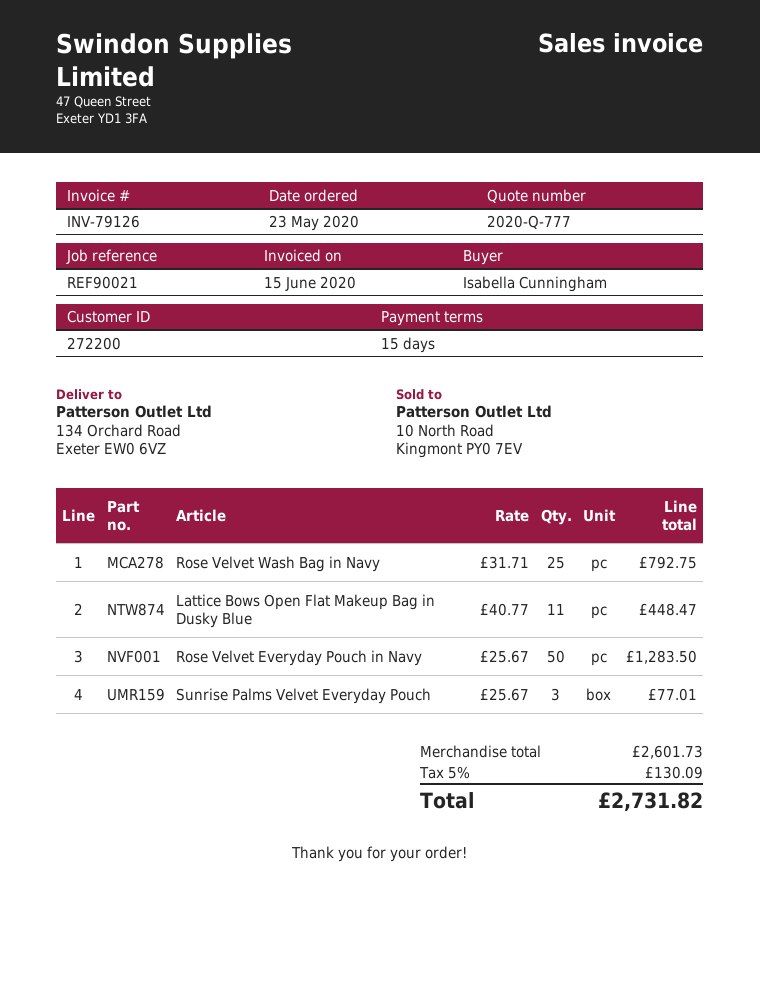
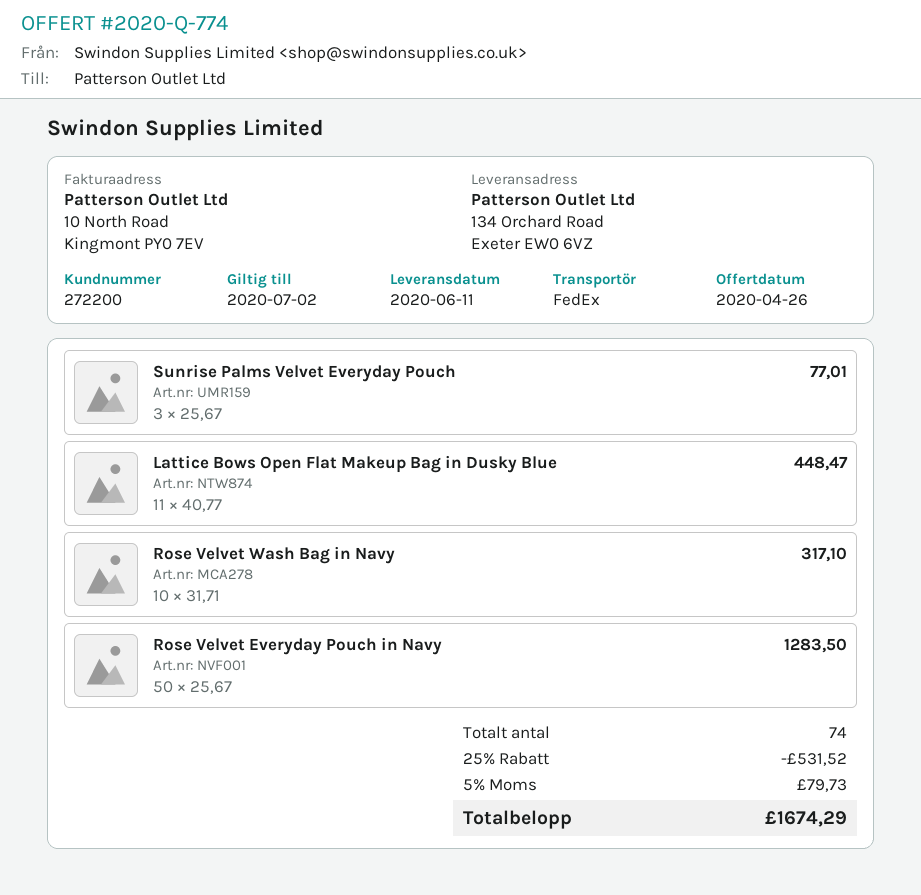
quote number: 2020-Q-777 -> 2020-Q-774
Rose Velvet Wash Bag in Navy: 25 x 31.71 = 792.75 -> 10 x 31.71 = 317.10
discount: none -> 25% = 531.52
tax: 5% = 130.09 -> 5% = 79.73
total: 2731.82 -> 1674.29

